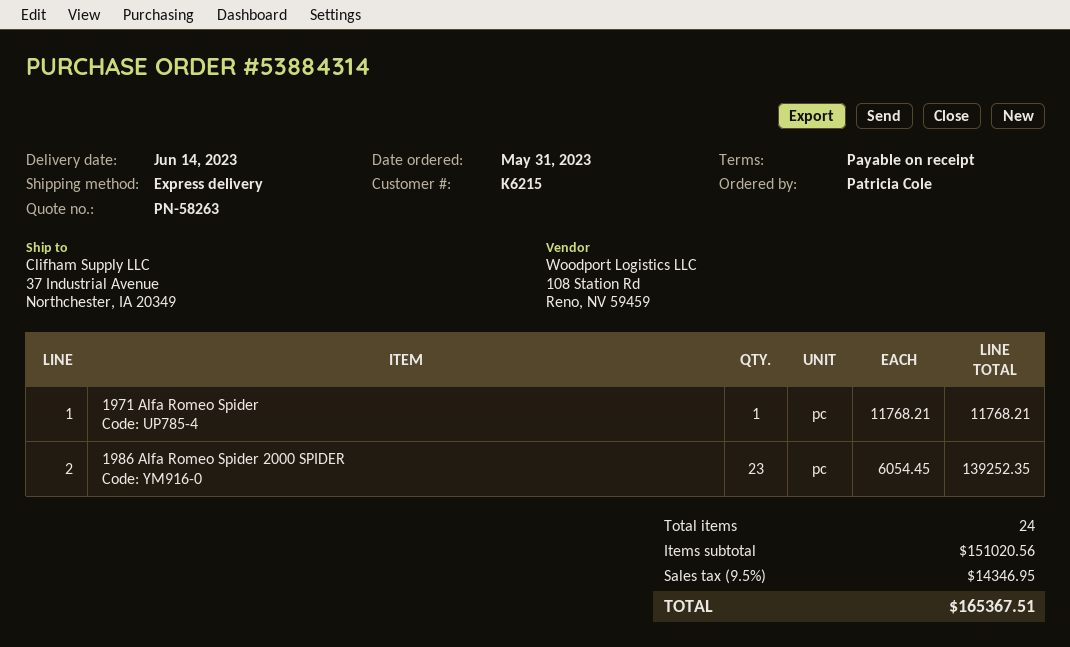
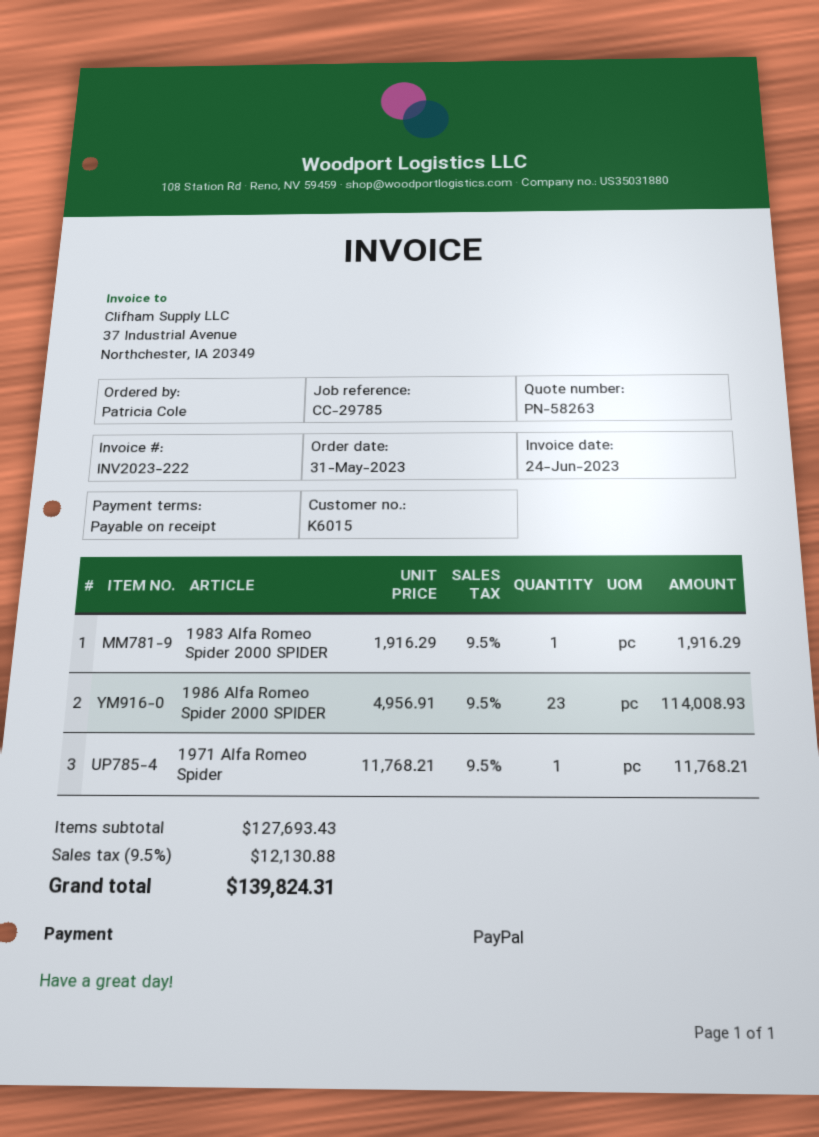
customer number: K6215 -> K6015
1986 Alfa Romeo Spider 2000 SPIDER: 23 x 6054.45 = 139252.35 -> 23 x 4956.91 = 114008.93
1983 Alfa Romeo Spider 2000 SPIDER: none -> 1 x 1916.29 = 1916.29
subtotal: 151020.56 -> 127693.43
tax: 9.5% = 14346.95 -> 9.5% = 12130.88
total: 165367.51 -> 139824.31

